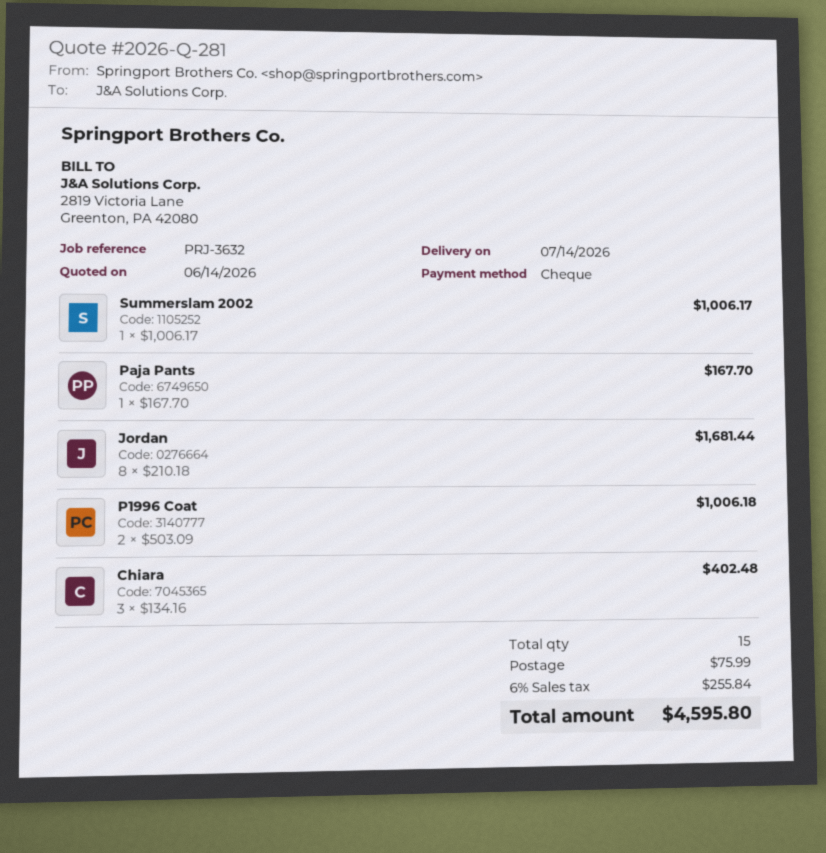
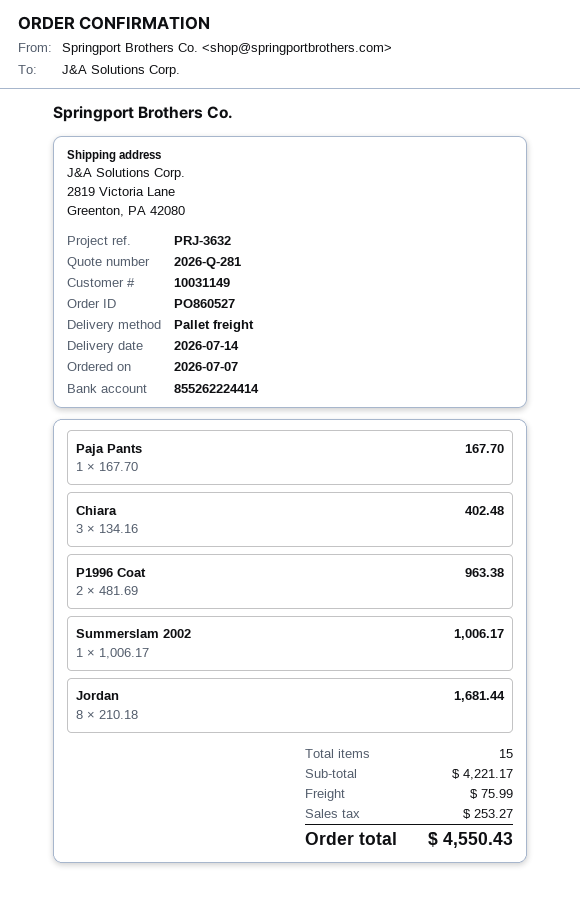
P1996 Coat: 2 x 503.09 = 1006.18 -> 2 x 481.69 = 963.38
tax: 255.84 -> 253.27
total: 4595.80 -> 4550.43

